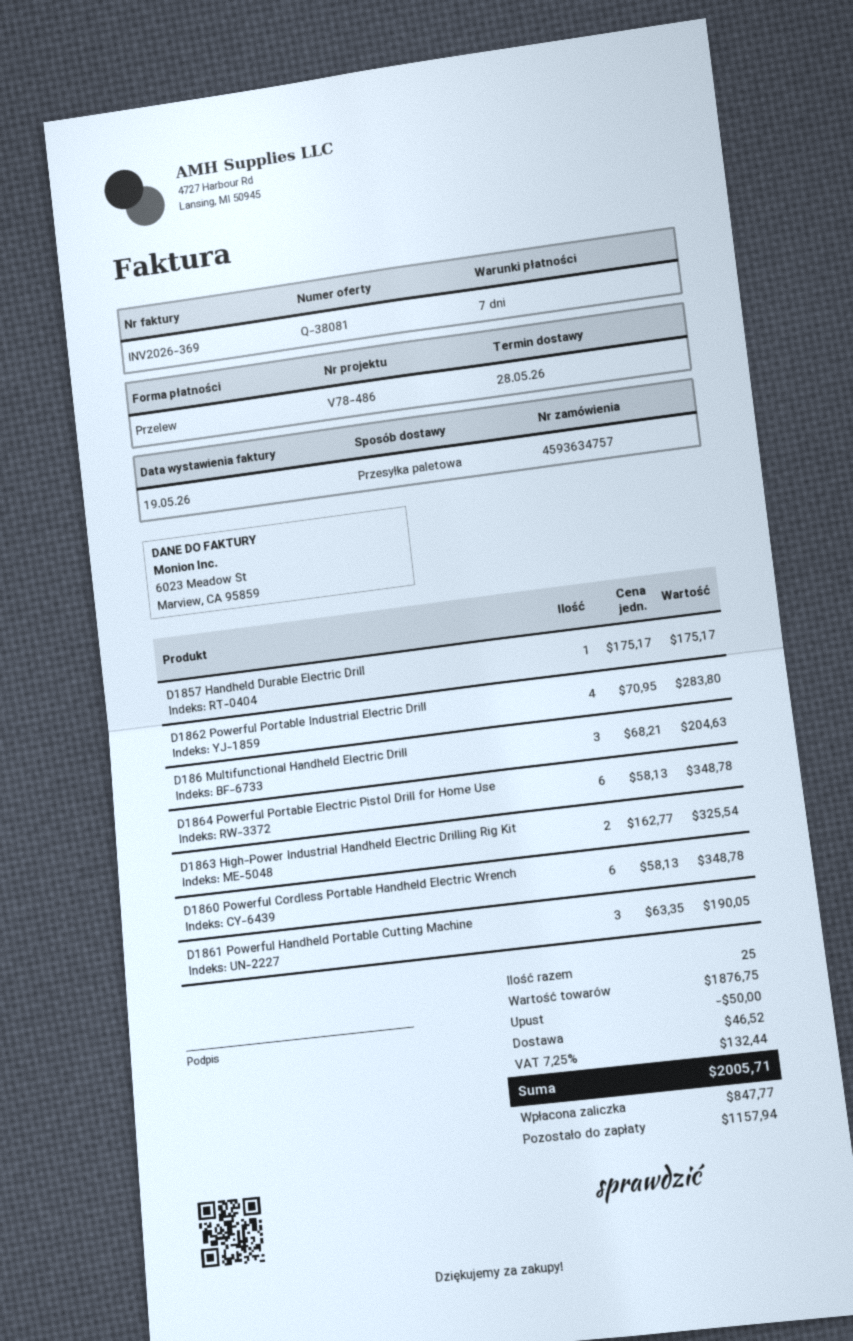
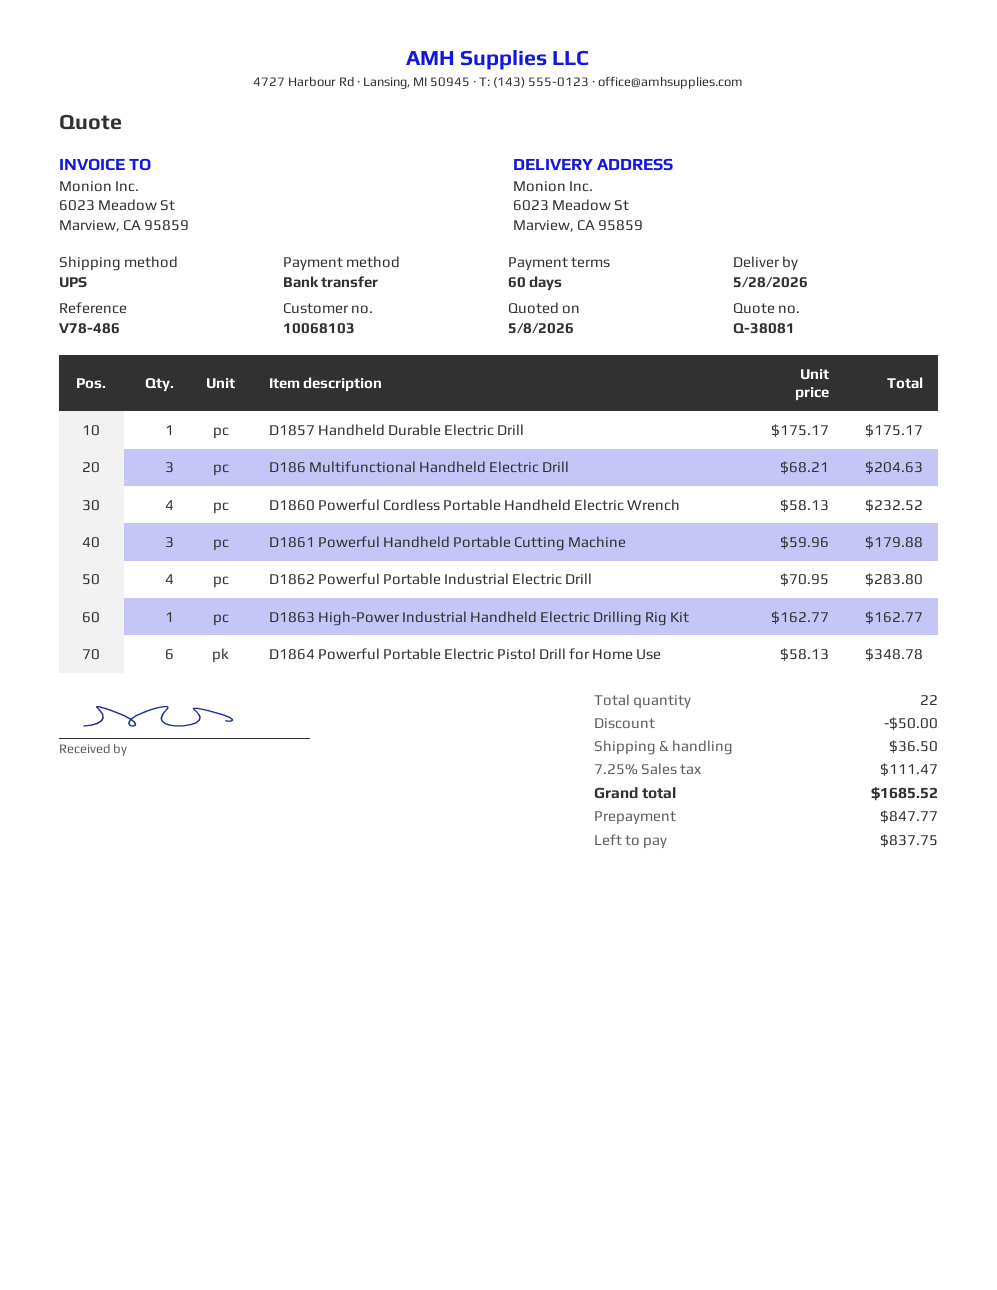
payment terms: 7 days -> 60 days
shipping method: pallet freight -> UPS
D1863 High-Power Industrial Handheld Electric Drilling Rig Kit: 2 x 162.77 = 325.54 -> 1 x 162.77 = 162.77
D1860 Powerful Cordless Portable Handheld Electric Wrench: 6 x 58.13 = 348.78 -> 4 x 58.13 = 232.52
D1861 Powerful Handheld Portable Cutting Machine: 3 x 63.35 = 190.05 -> 3 x 59.96 = 179.88
total quantity: 25 -> 22
shipping: 46.52 -> 36.50
tax: 7.25% = 132.44 -> 7.25% = 111.47
total: 2005.71 -> 1685.52
balance: 1157.94 -> 837.75

